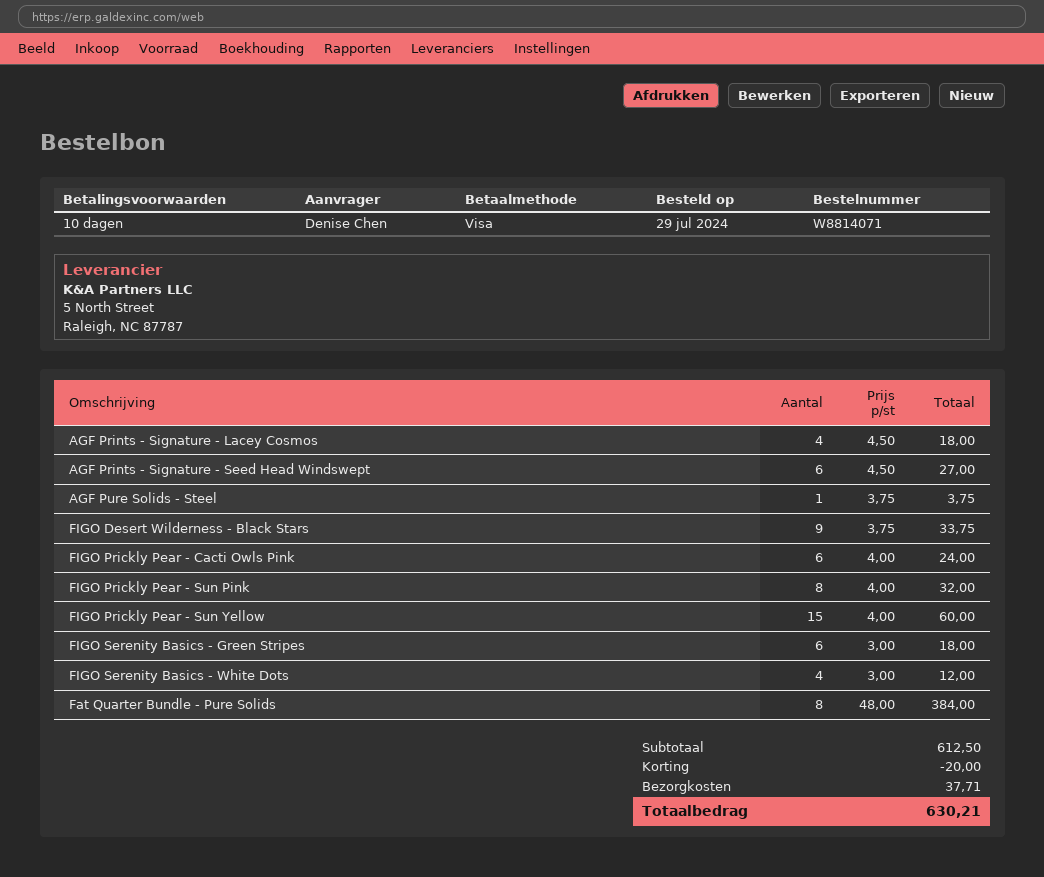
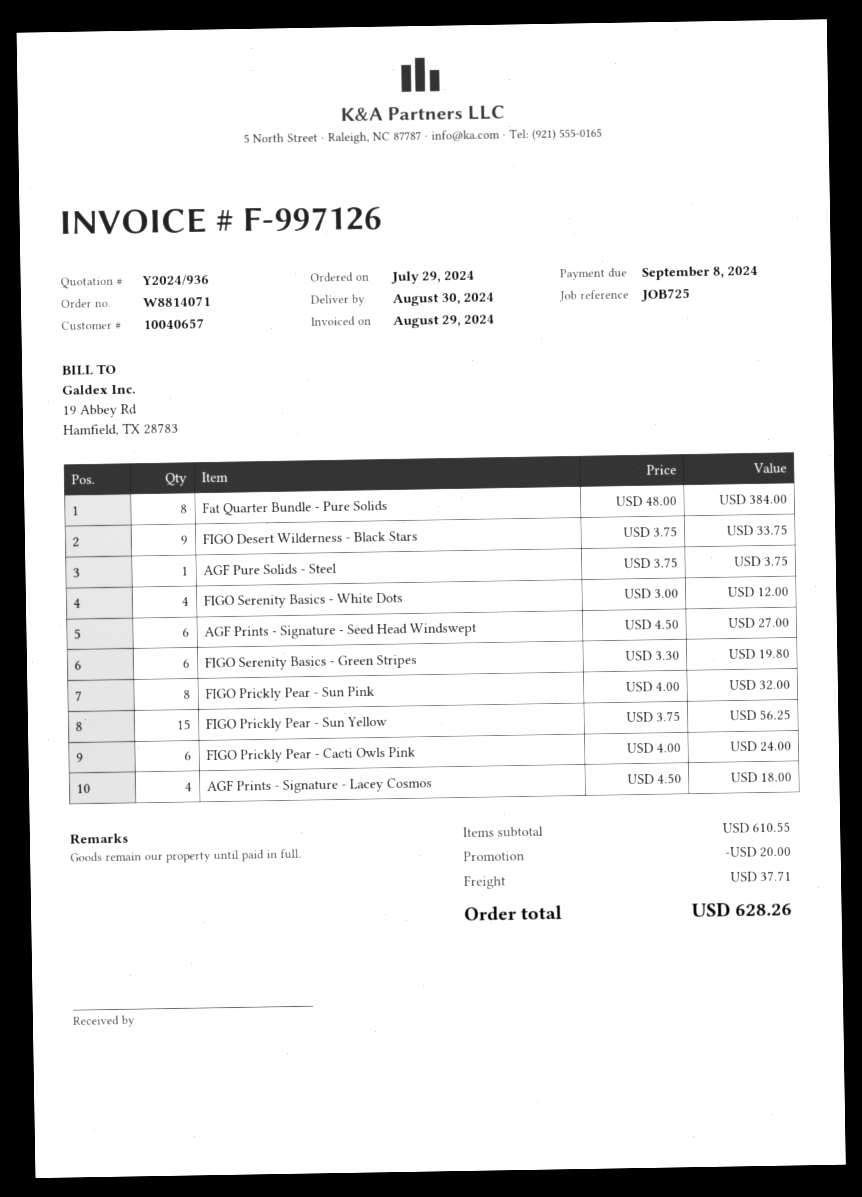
FIGO Prickly Pear - Sun Yellow: 15 x 4.00 = 60.00 -> 15 x 3.75 = 56.25
FIGO Serenity Basics - Green Stripes: 6 x 3.00 = 18.00 -> 6 x 3.30 = 19.80
subtotal: 612.50 -> 610.55
total: 630.21 -> 628.26

